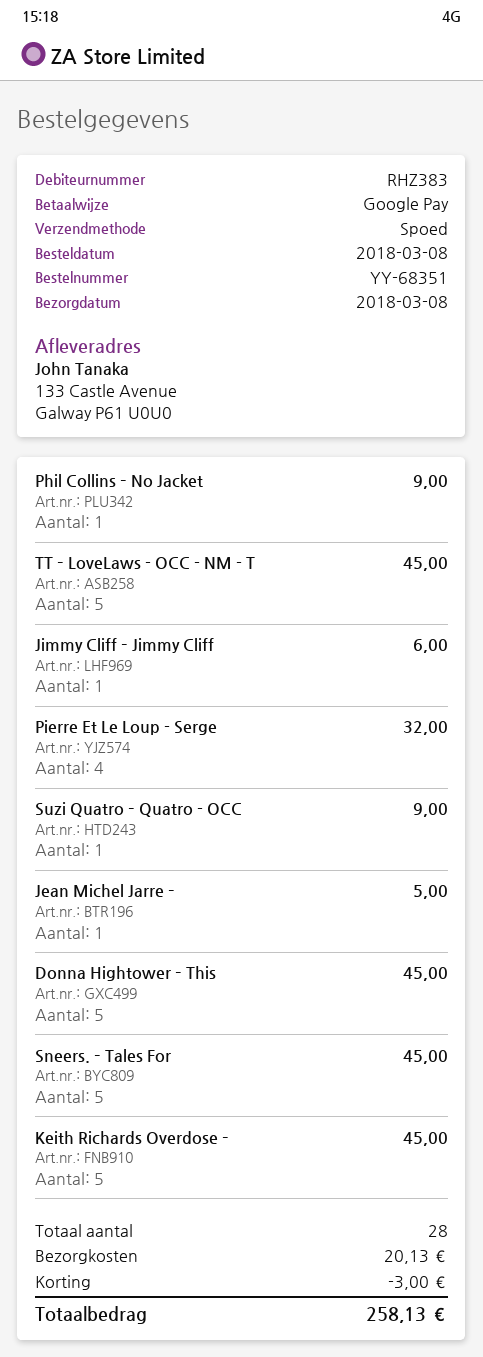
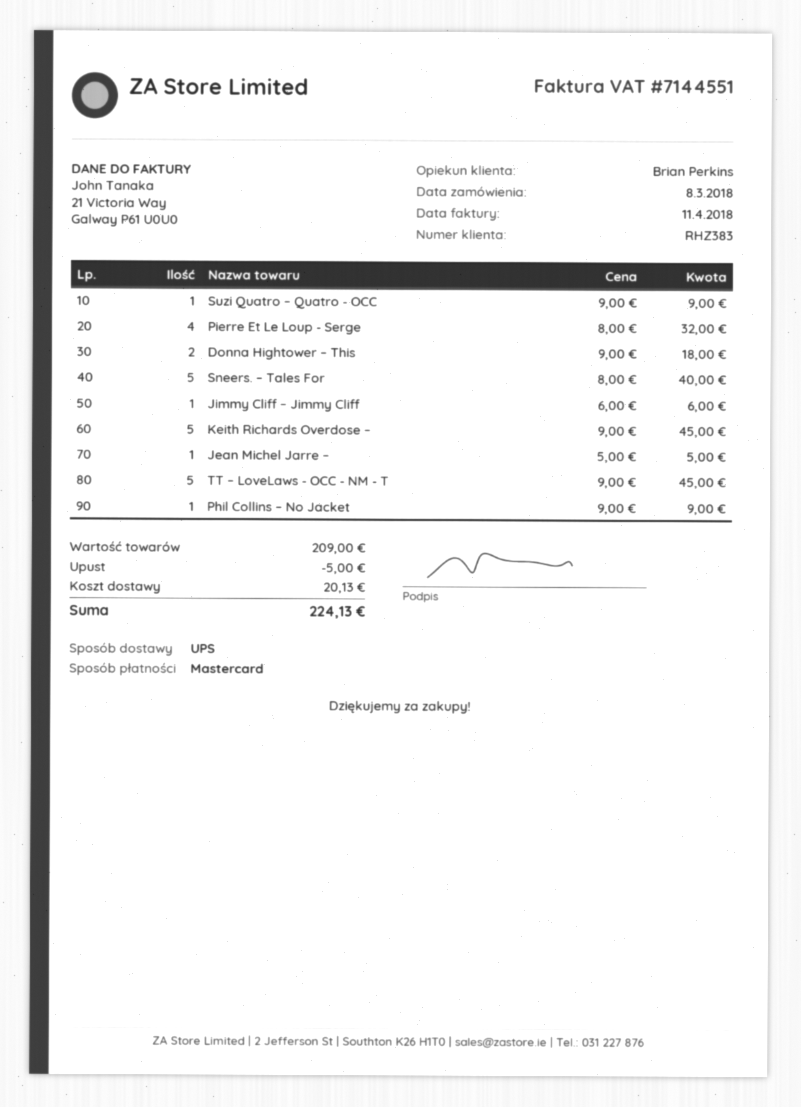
payment method: Google Pay -> Mastercard
shipping method: express -> UPS
Donna Hightower – This: 5 for 45.00 -> 2 for 18.00
Sneers. – Tales For: 5 for 45.00 -> 5 for 40.00
discount: 3.00 -> 5.00
total: 258.13 -> 224.13

